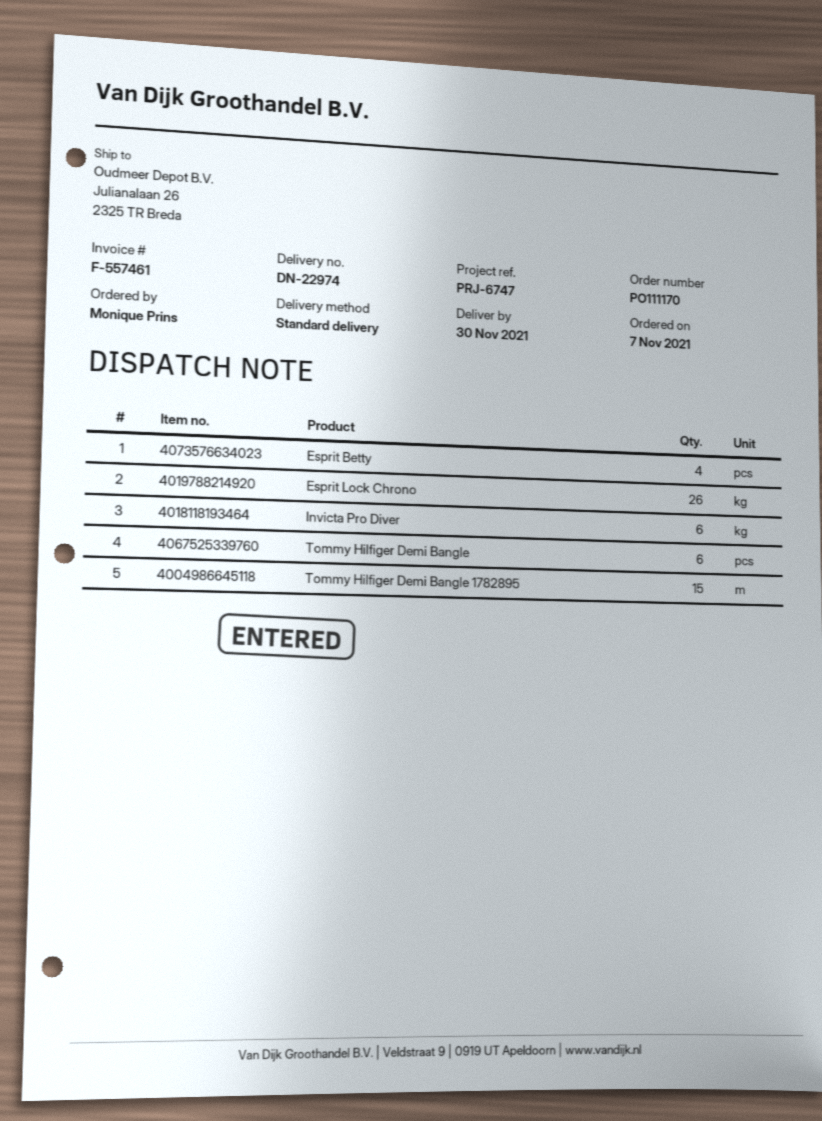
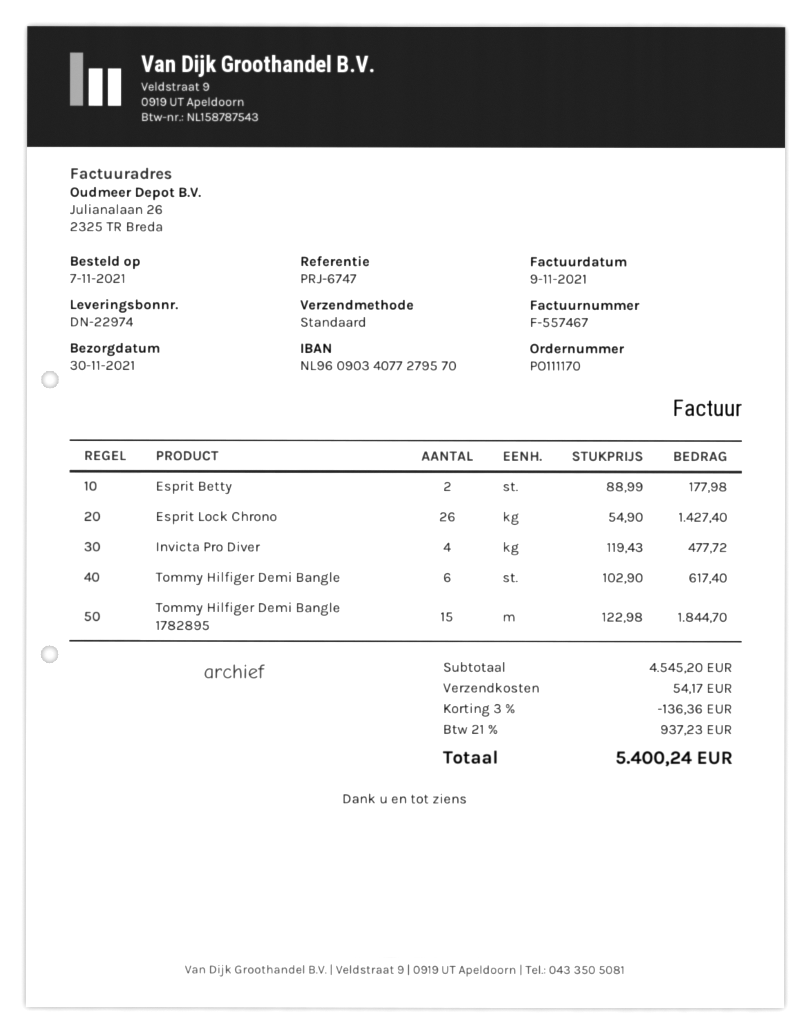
invoice number: F-557461 -> F-557467
Esprit Betty: 4 -> 2
Invicta Pro Diver: 6 -> 4

